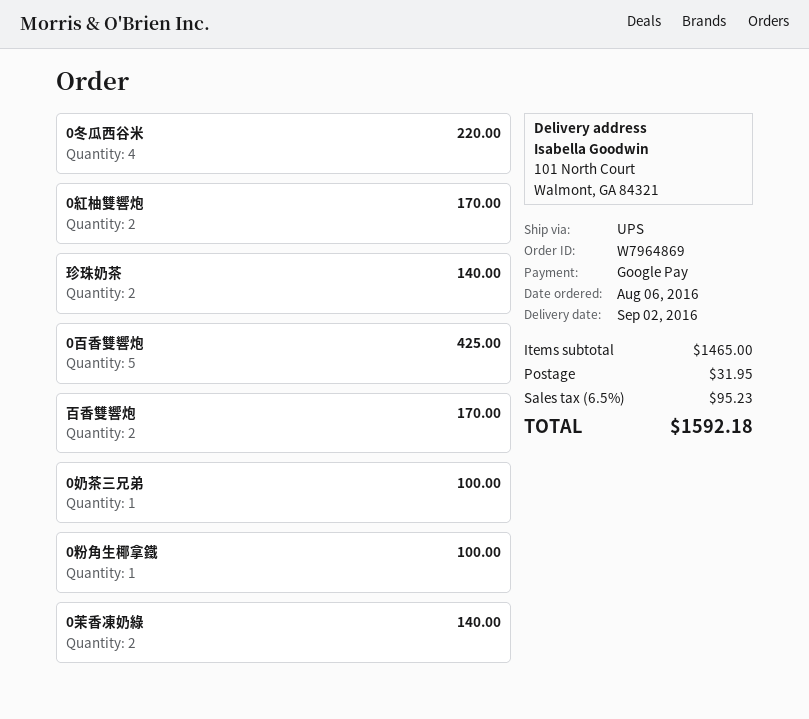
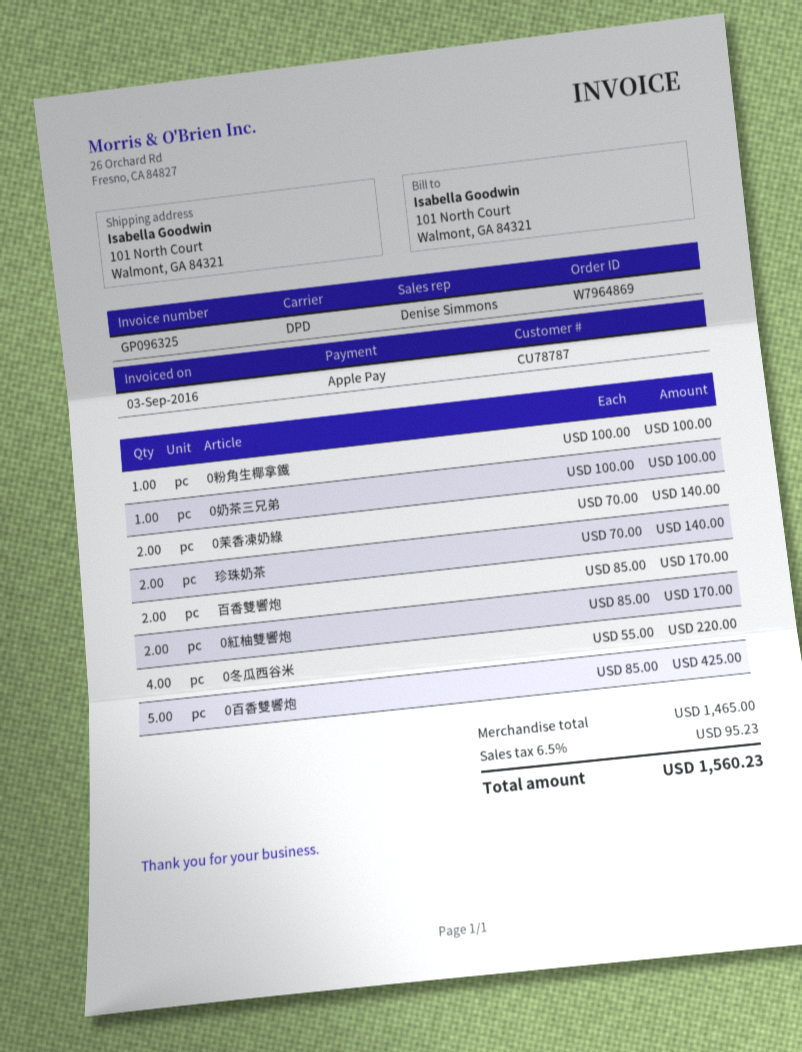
payment method: Google Pay -> Apple Pay
shipping method: UPS -> DPD
shipping: 31.95 -> none
total: 1592.18 -> 1560.23

